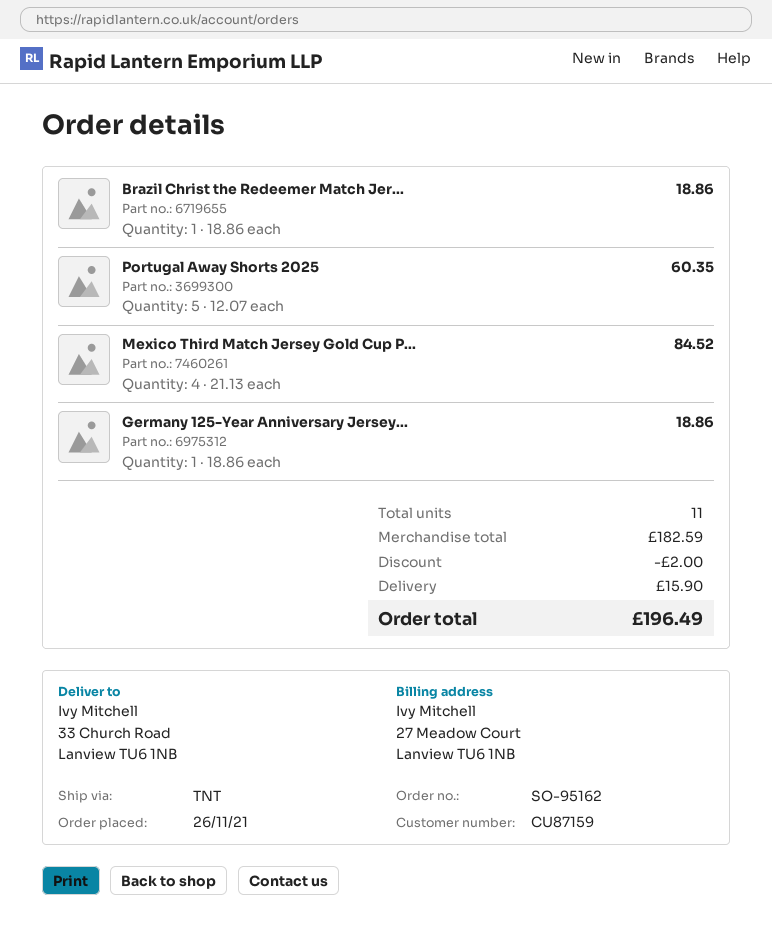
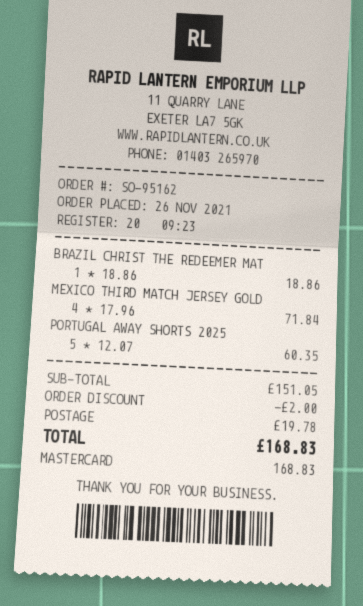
Mexico Third Match Jersey Gold Cup P...: 4 x 21.13 = 84.52 -> 4 x 17.96 = 71.84
Germany 125-Year Anniversary Jersey...: 1 x 18.86 = 18.86 -> none
subtotal: 182.59 -> 151.05
shipping: 15.90 -> 19.78
total: 196.49 -> 168.83

